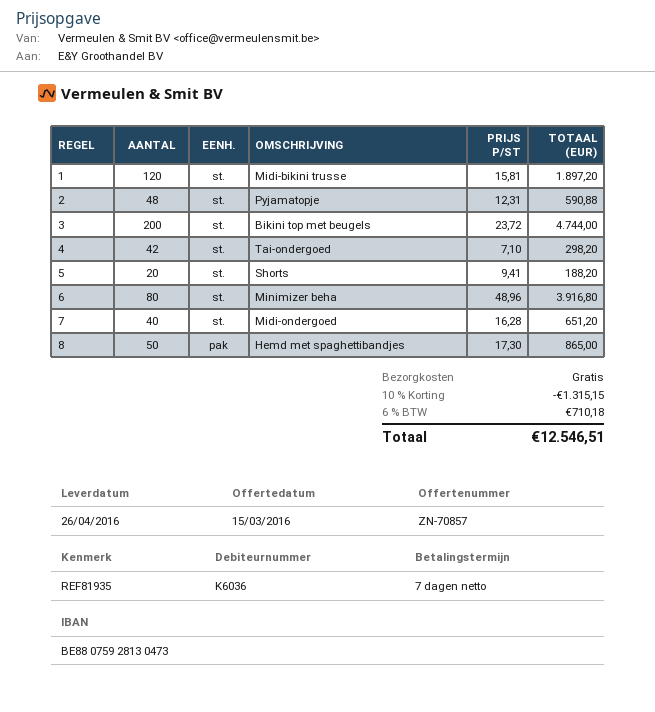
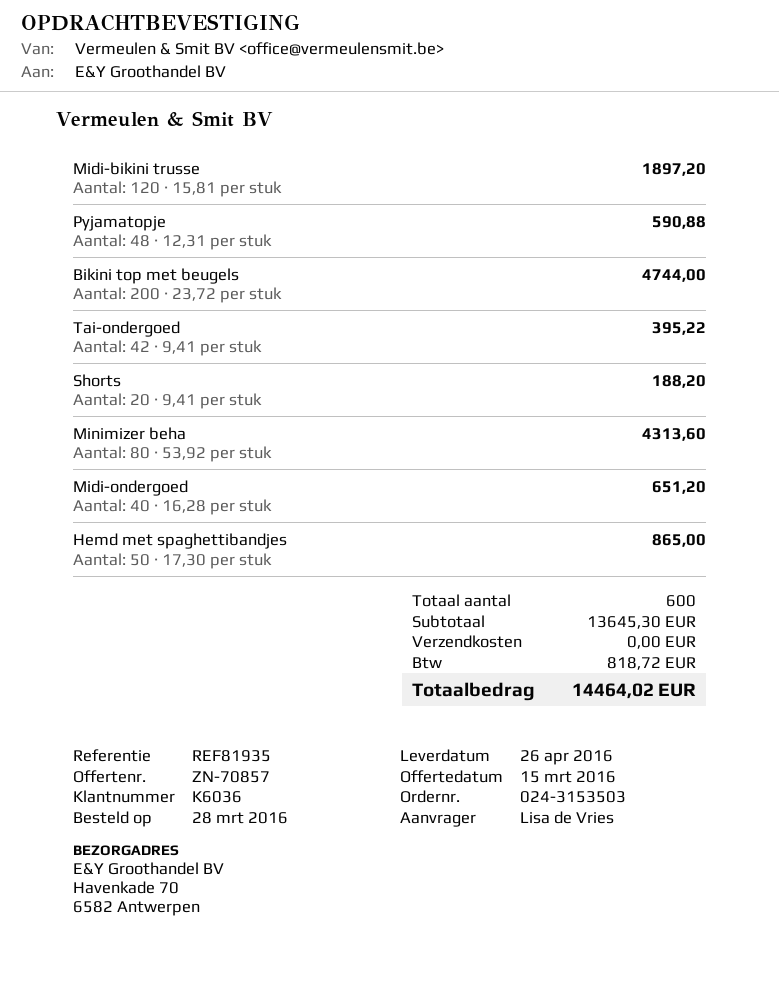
Tai-ondergoed: 42 x 7.10 = 298.20 -> 42 x 9.41 = 395.22
Minimizer beha: 80 x 48.96 = 3916.80 -> 80 x 53.92 = 4313.60
discount: 10% = 1315.15 -> none
tax: 710.18 -> 818.72
total: 12546.51 -> 14464.02

